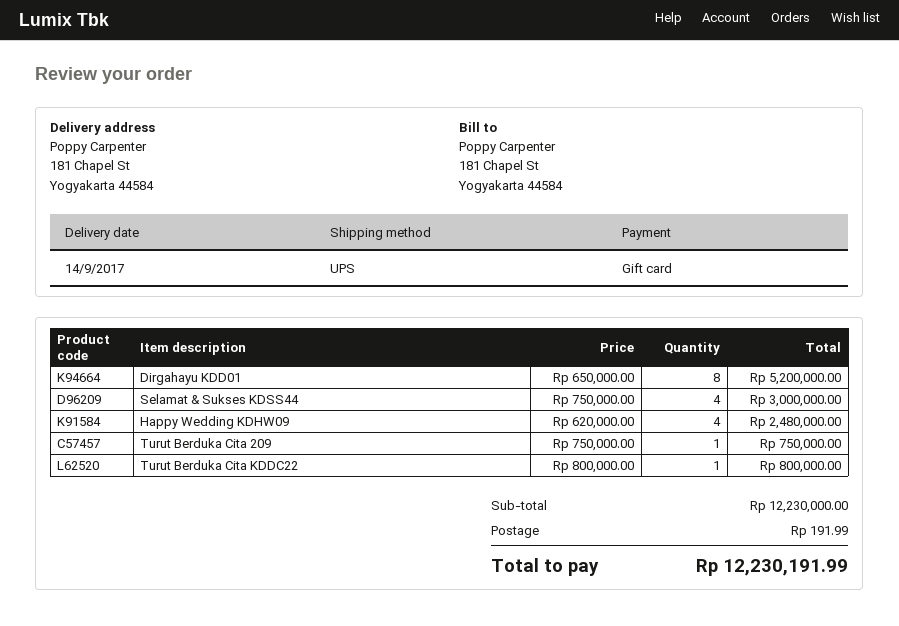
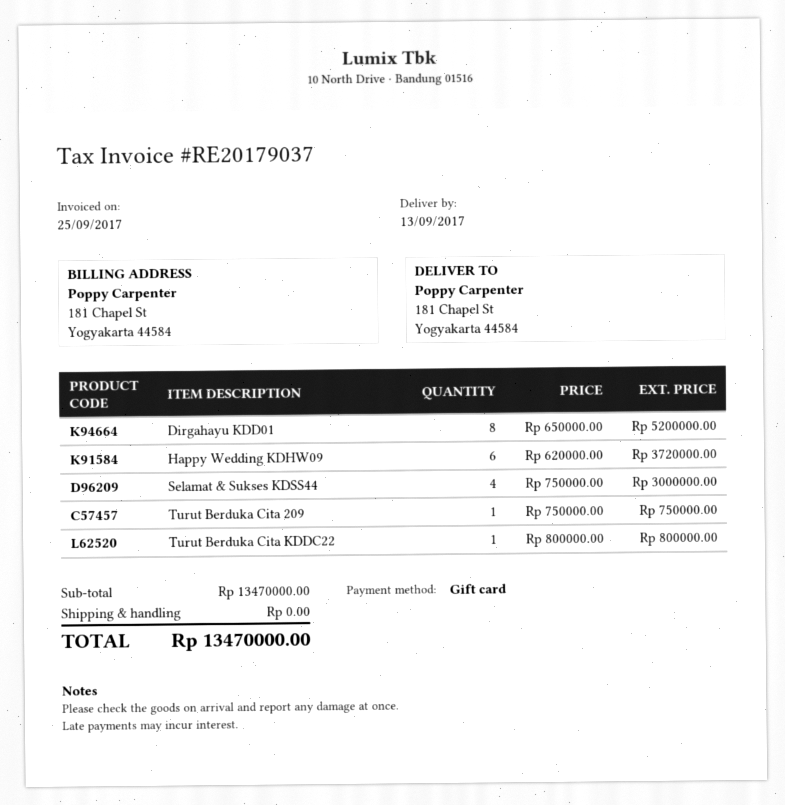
delivery date: 2017-09-14 -> 2017-09-13
Happy Wedding KDHW09: 4 x 620000.00 = 2480000.00 -> 6 x 620000.00 = 3720000.00
subtotal: 12230000.00 -> 13470000.00
shipping: 191.99 -> 0.00
total: 12230191.99 -> 13470000.00

